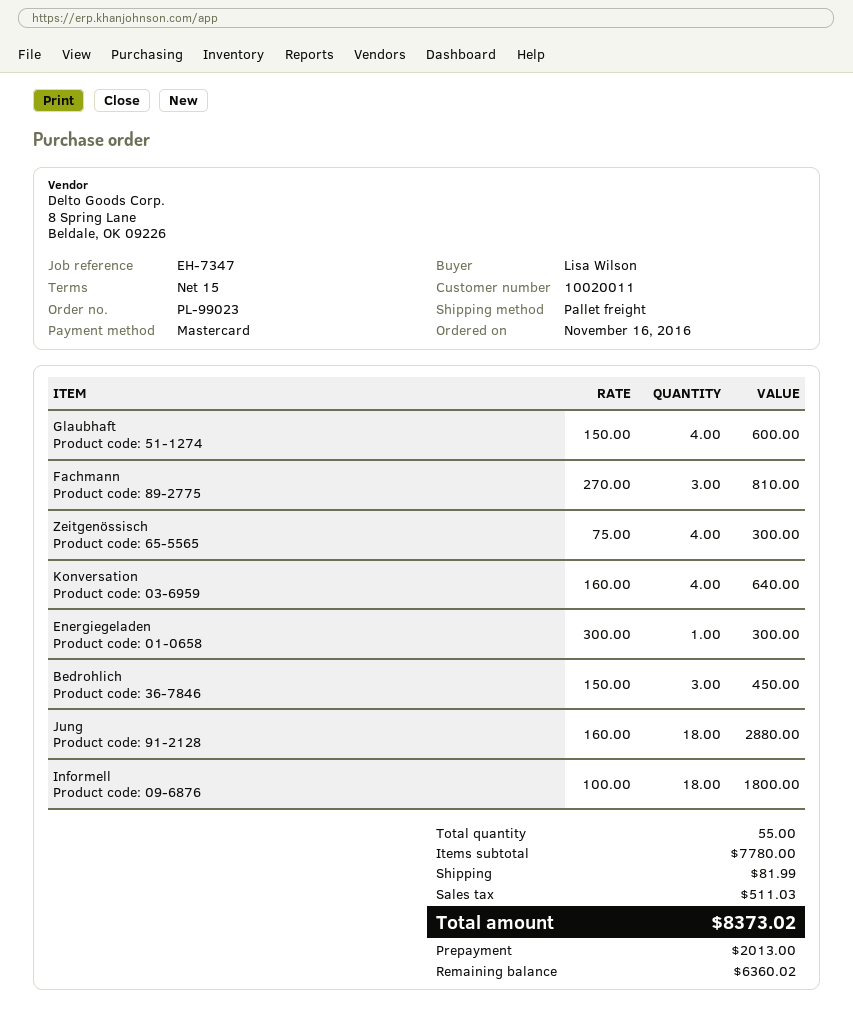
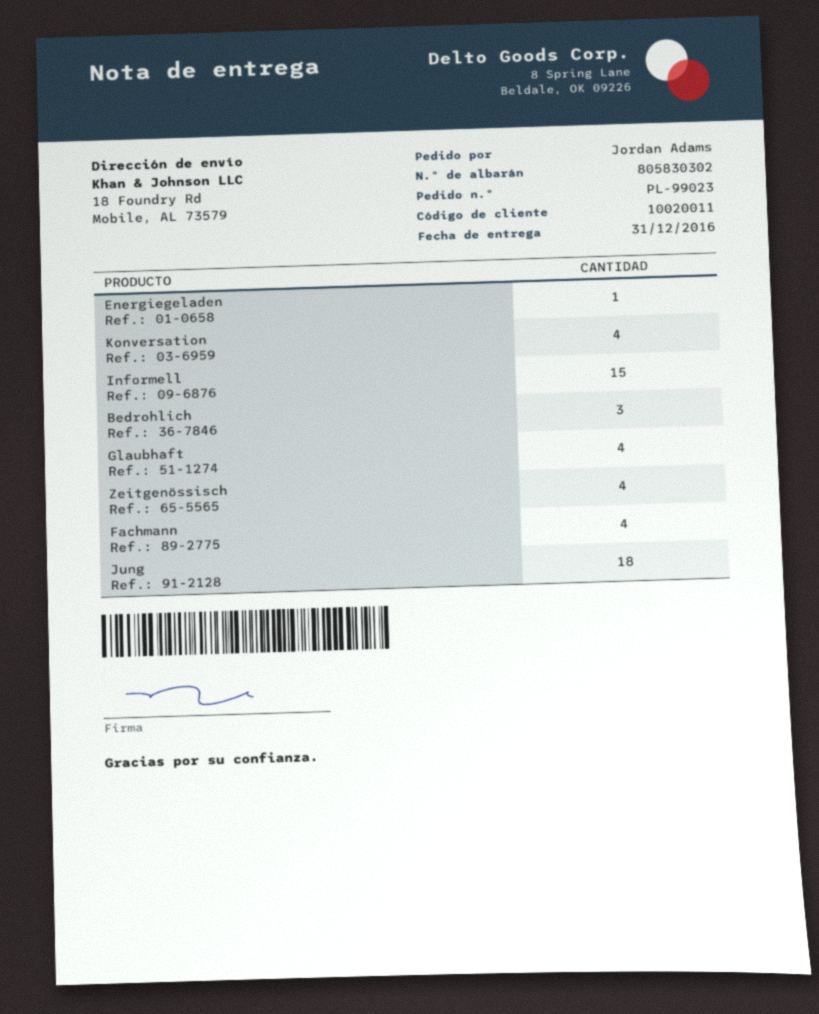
ordered by: Lisa Wilson -> Jordan Adams
Fachmann: 3 -> 4
Informell: 18 -> 15

